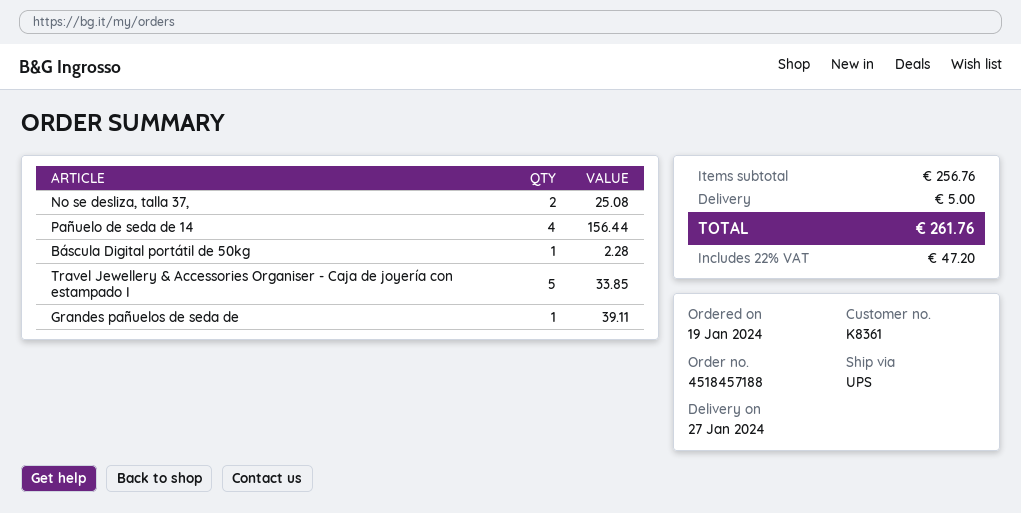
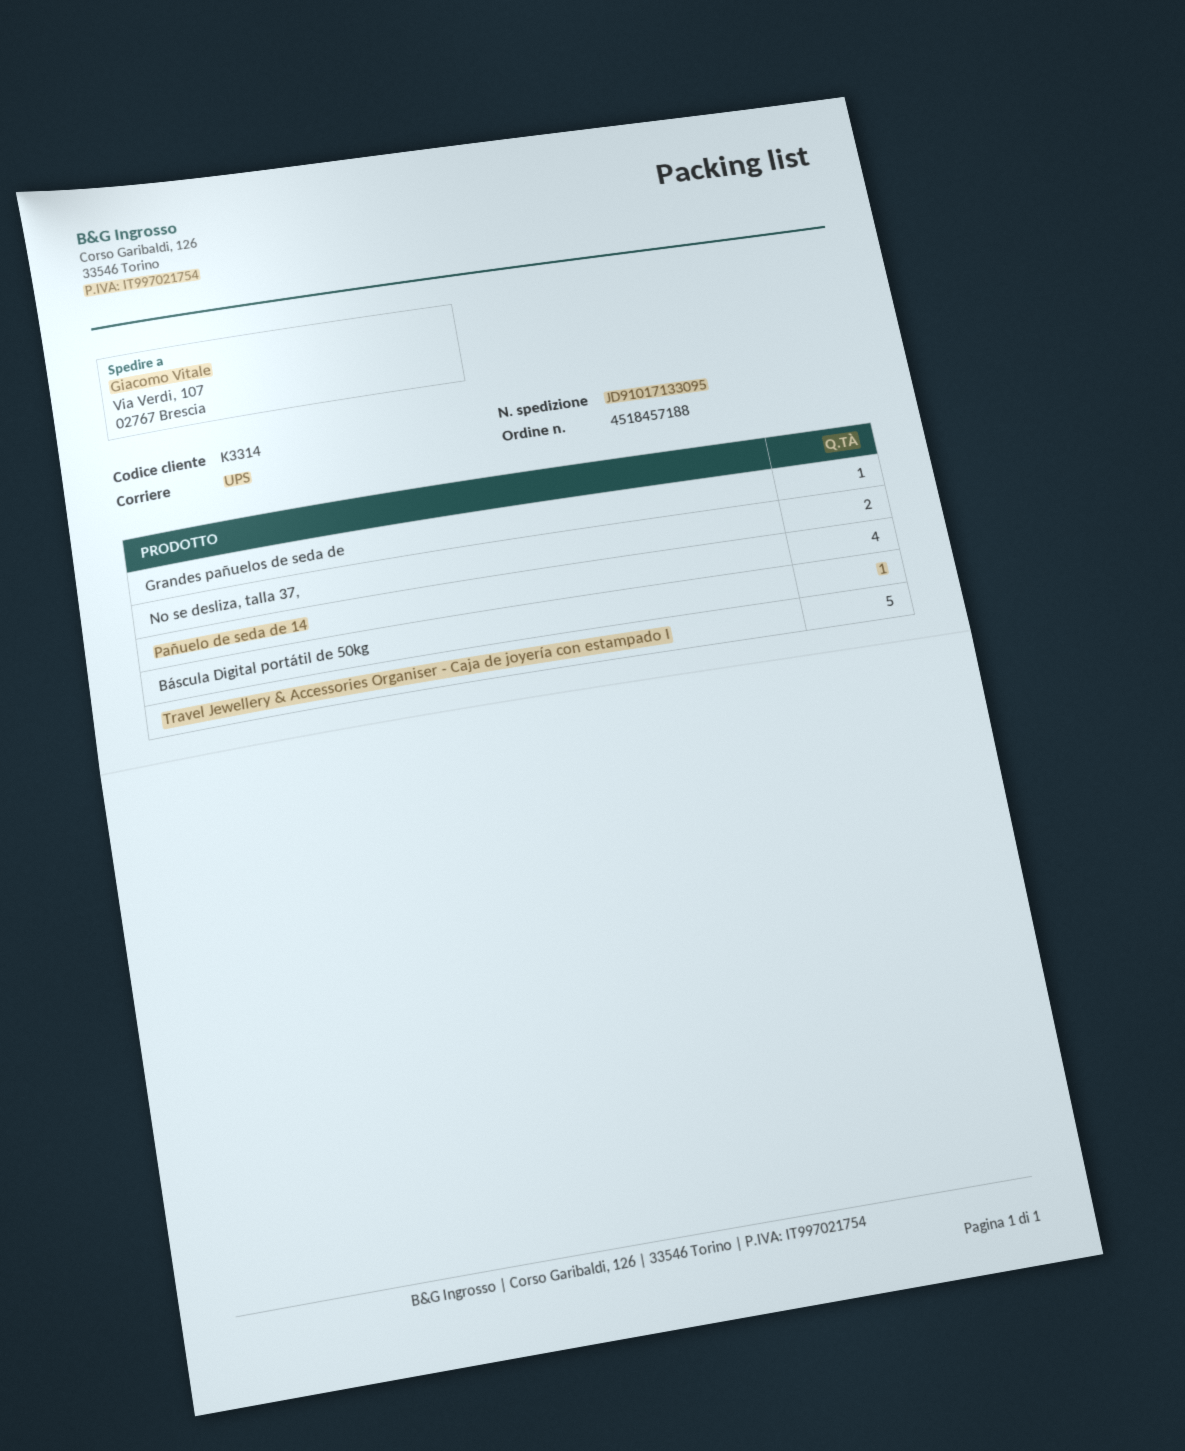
customer number: K8361 -> K3314

